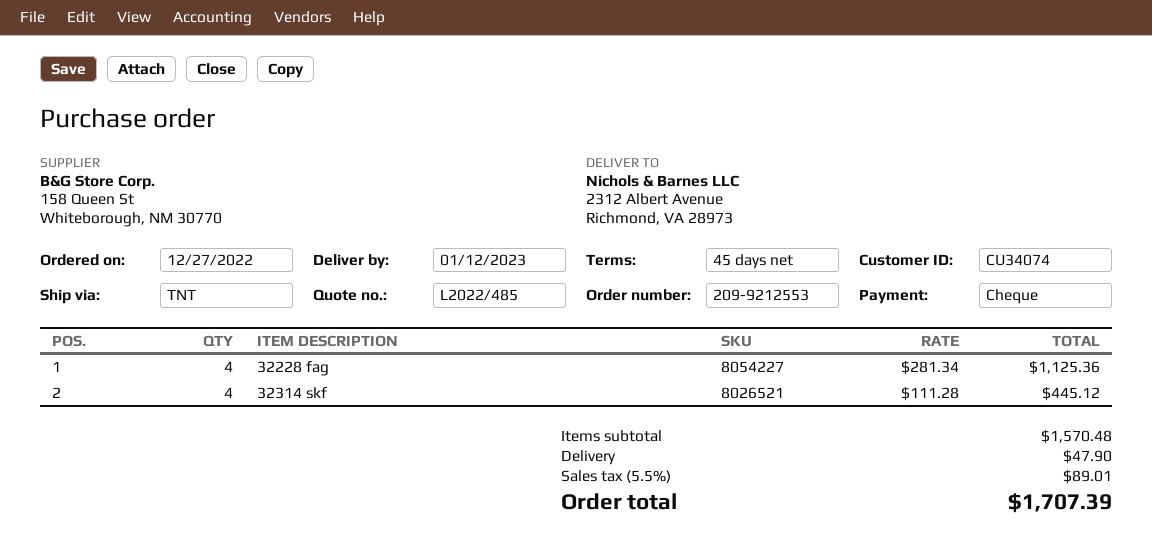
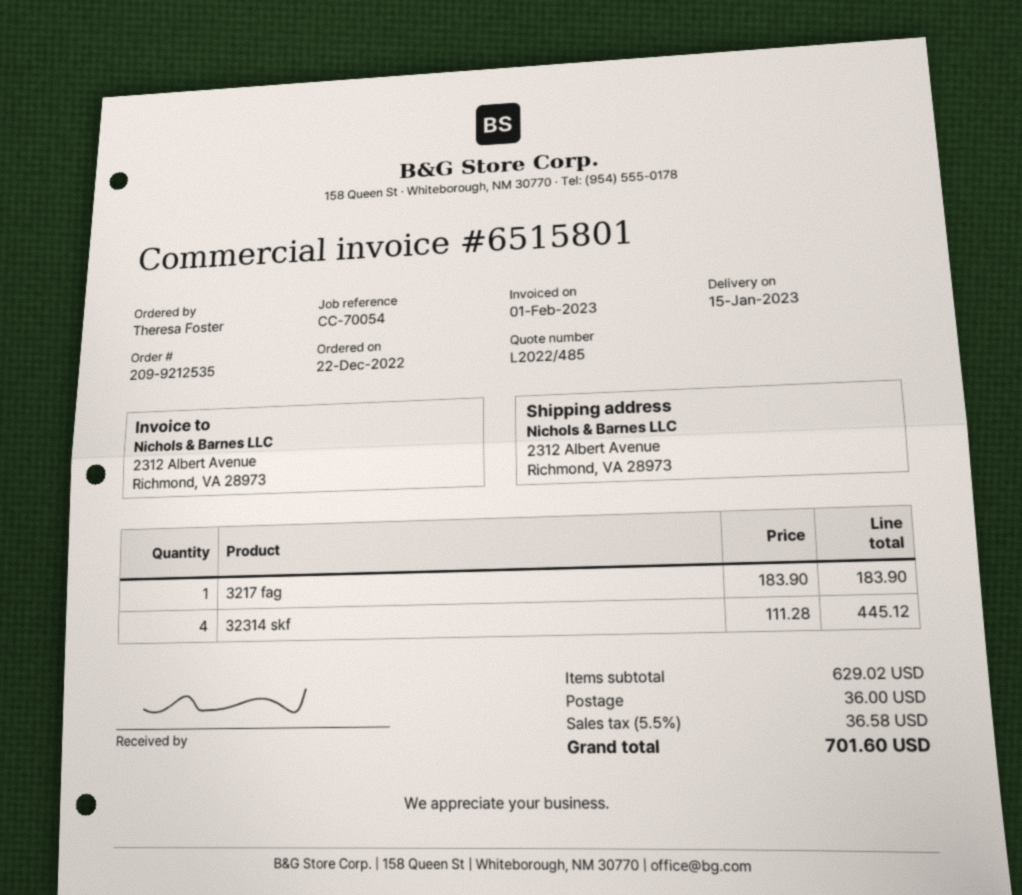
order number: 209-9212553 -> 209-9212535
order date: 2022-12-27 -> 2022-12-22
delivery date: 2023-01-12 -> 2023-01-15
32228 fag: 4 x 281.34 = 1125.36 -> none
3217 fag: none -> 1 x 183.90 = 183.90
subtotal: 1570.48 -> 629.02
shipping: 47.90 -> 36.00
tax: 5.5% = 89.01 -> 5.5% = 36.58
total: 1707.39 -> 701.60

